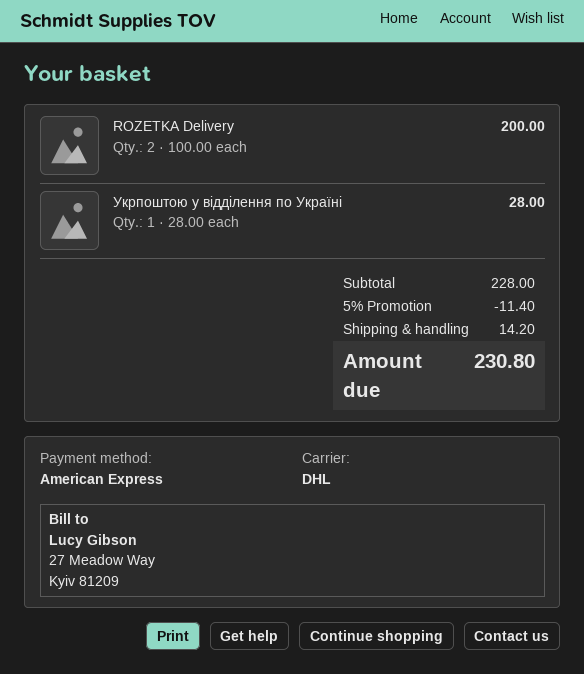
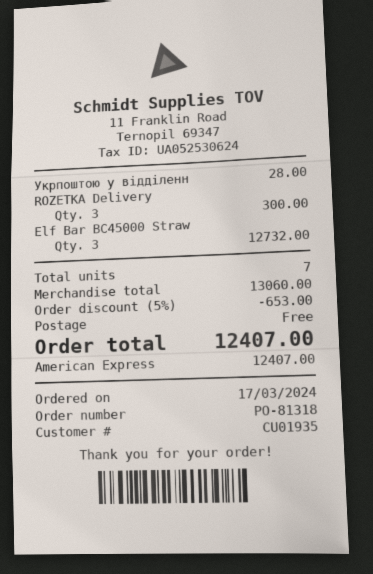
ROZETKA Delivery: 2 for 200.00 -> 3 for 300.00
Elf Bar BC45000 Straw: none -> 3 for 12732.00
subtotal: 228.00 -> 13060.00
discount: 5% = 11.40 -> 5% = 653.00
shipping: 14.20 -> 0.00
total: 230.80 -> 12407.00

